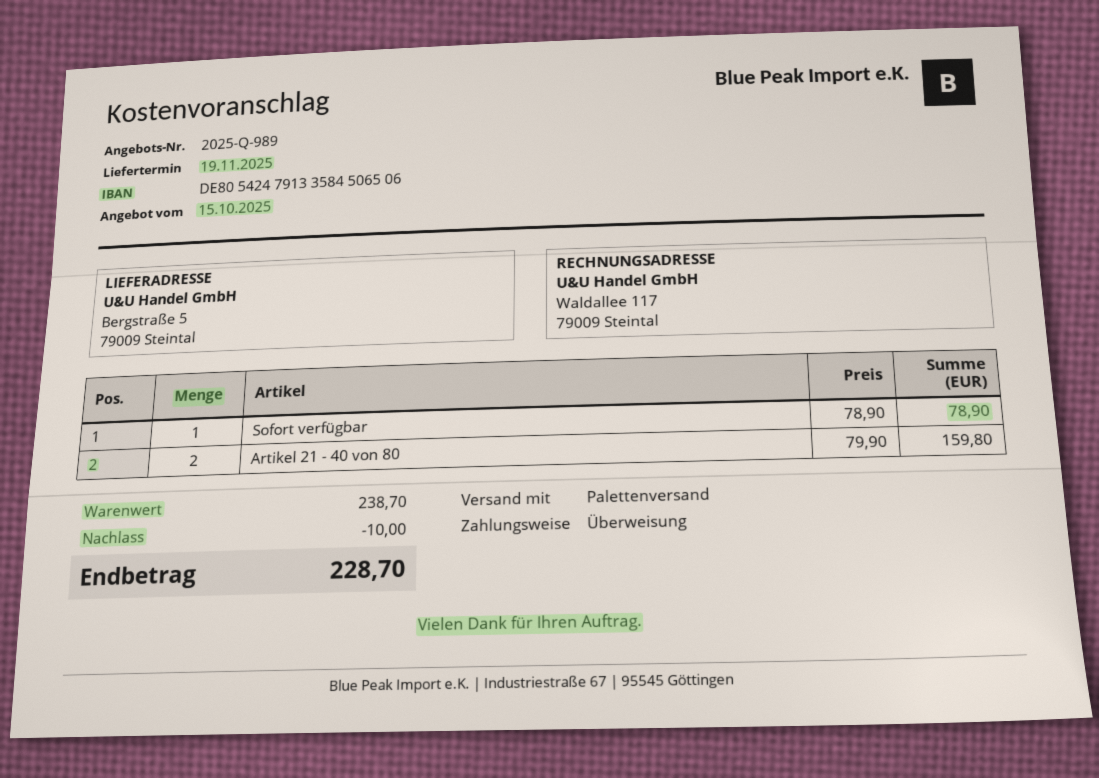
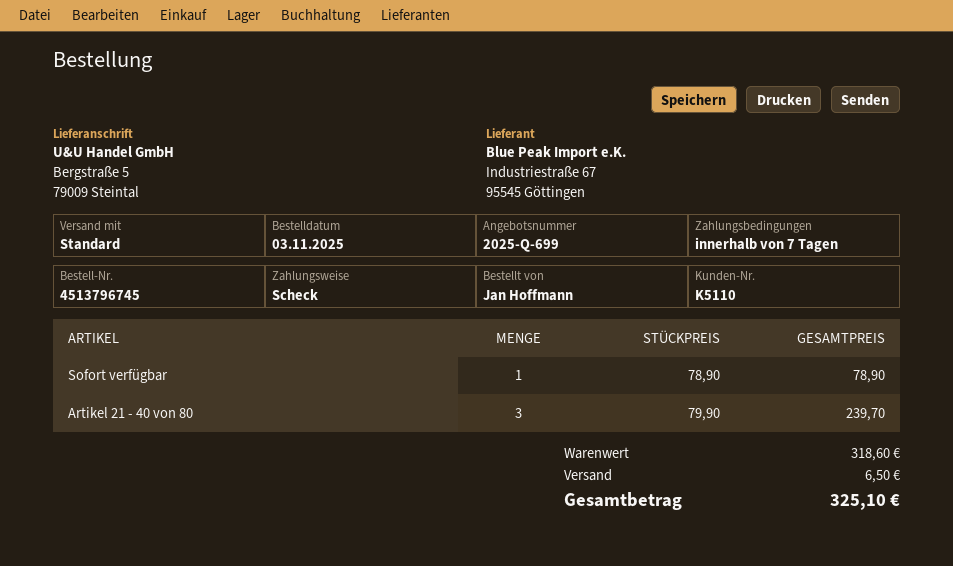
quote number: 2025-Q-989 -> 2025-Q-699
payment method: bank transfer -> cheque
shipping method: pallet freight -> standard
Artikel 21 - 40 von 80: 2 x 79.90 = 159.80 -> 3 x 79.90 = 239.70
subtotal: 238.70 -> 318.60
discount: 10.00 -> none
shipping: none -> 6.50
total: 228.70 -> 325.10

